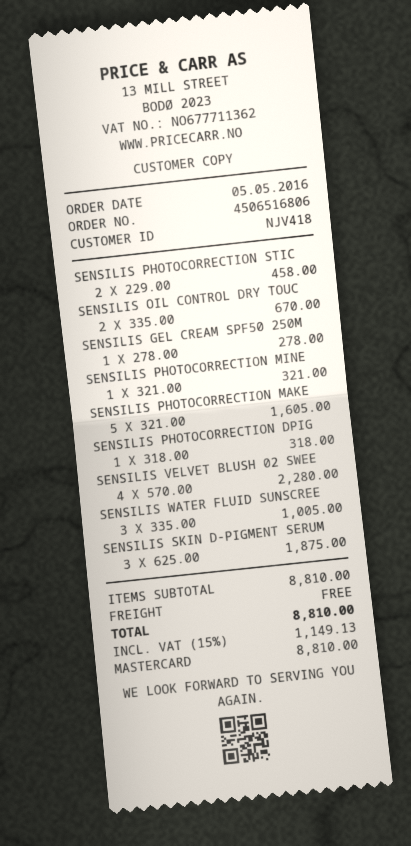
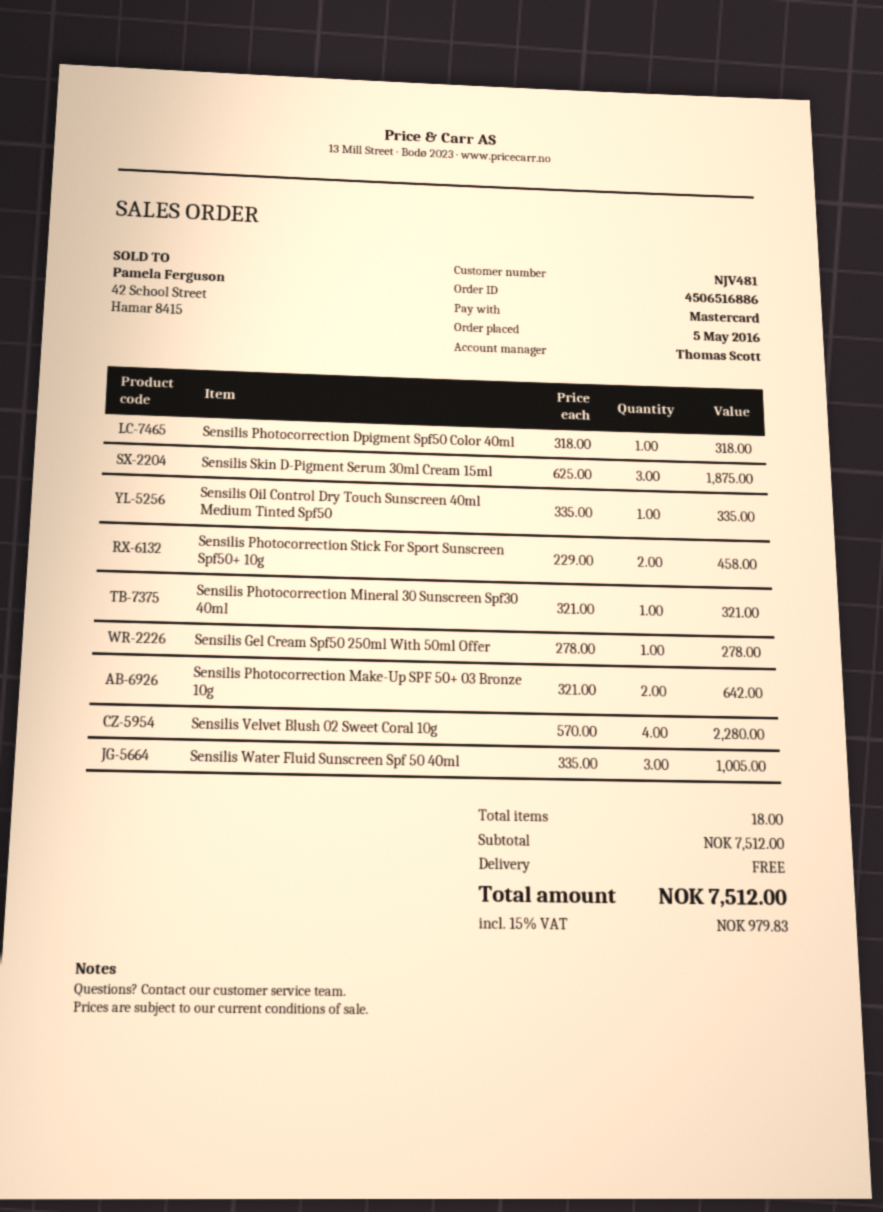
order number: 4506516806 -> 4506516886
customer number: NJV418 -> NJV481
SENSILIS OIL CONTROL DRY TOUC: 2 x 335.00 = 670.00 -> 1 x 335.00 = 335.00
SENSILIS PHOTOCORRECTION MAKE: 5 x 321.00 = 1605.00 -> 2 x 321.00 = 642.00
subtotal: 8810.00 -> 7512.00
tax: 15% = 1149.13 -> 15% = 979.83
total: 8810.00 -> 7512.00

